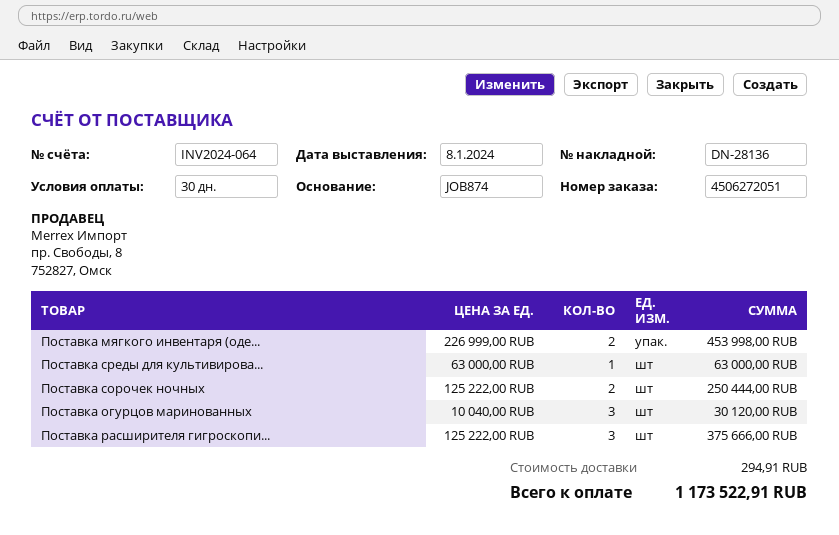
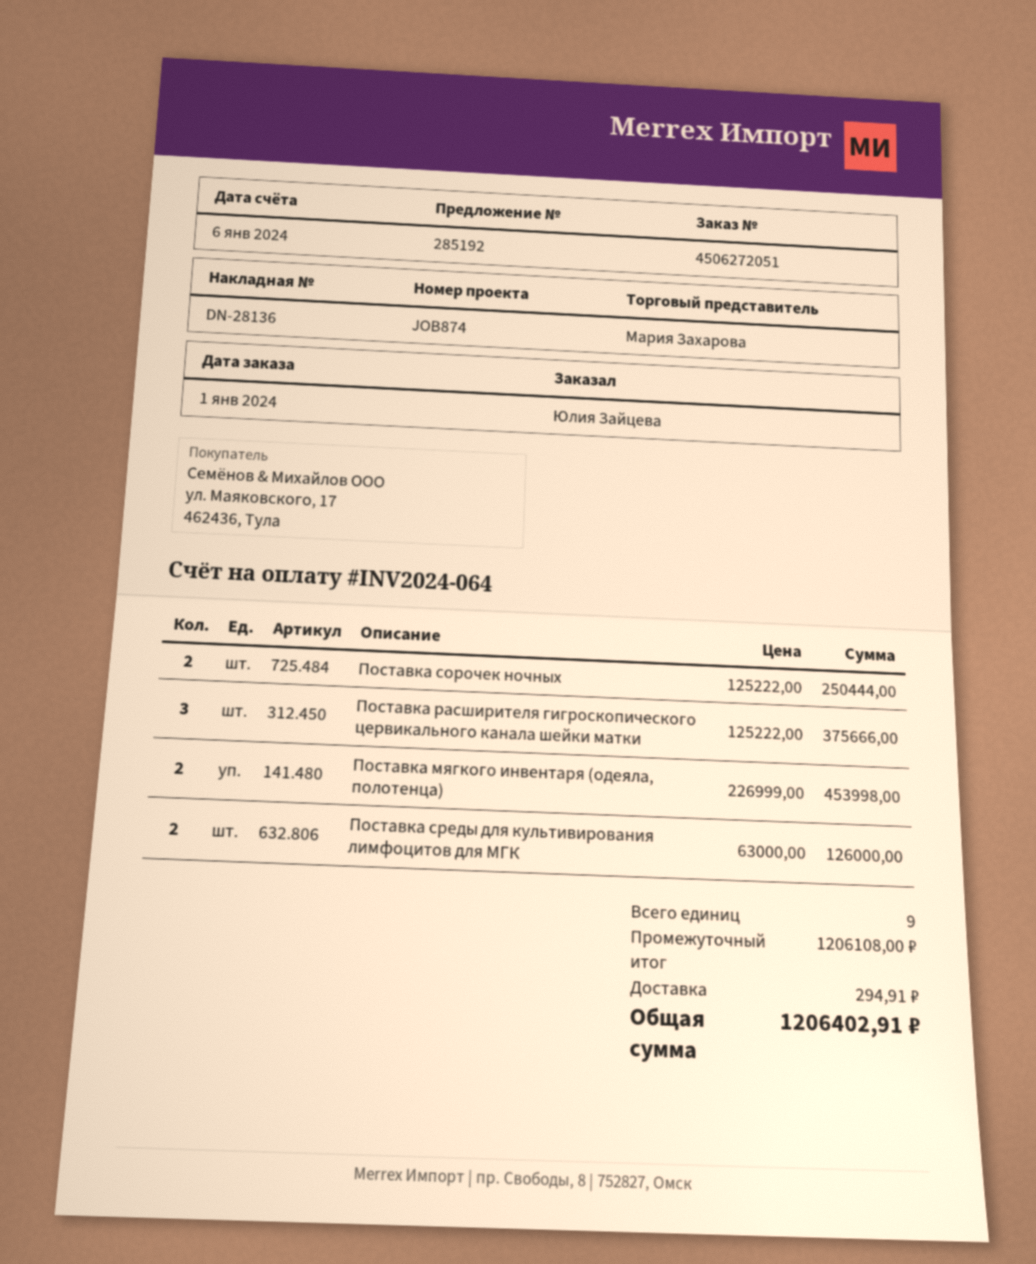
invoice date: 2024-01-08 -> 2024-01-06
Поставка среды для культивирова...: 1 x 63000.00 = 63000.00 -> 2 x 63000.00 = 126000.00
Поставка огурцов маринованных: 3 x 10040.00 = 30120.00 -> none
total: 1173522.91 -> 1206402.91

